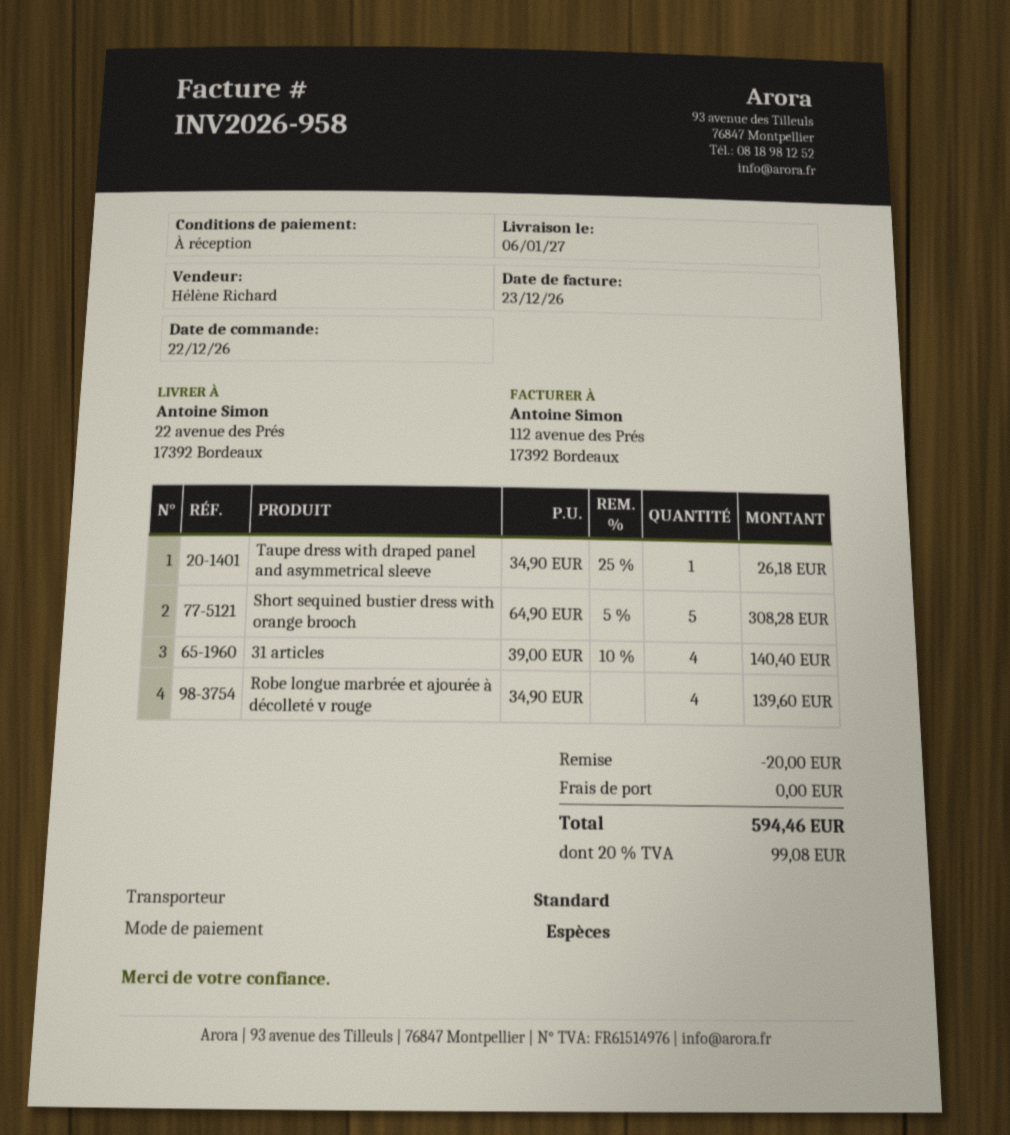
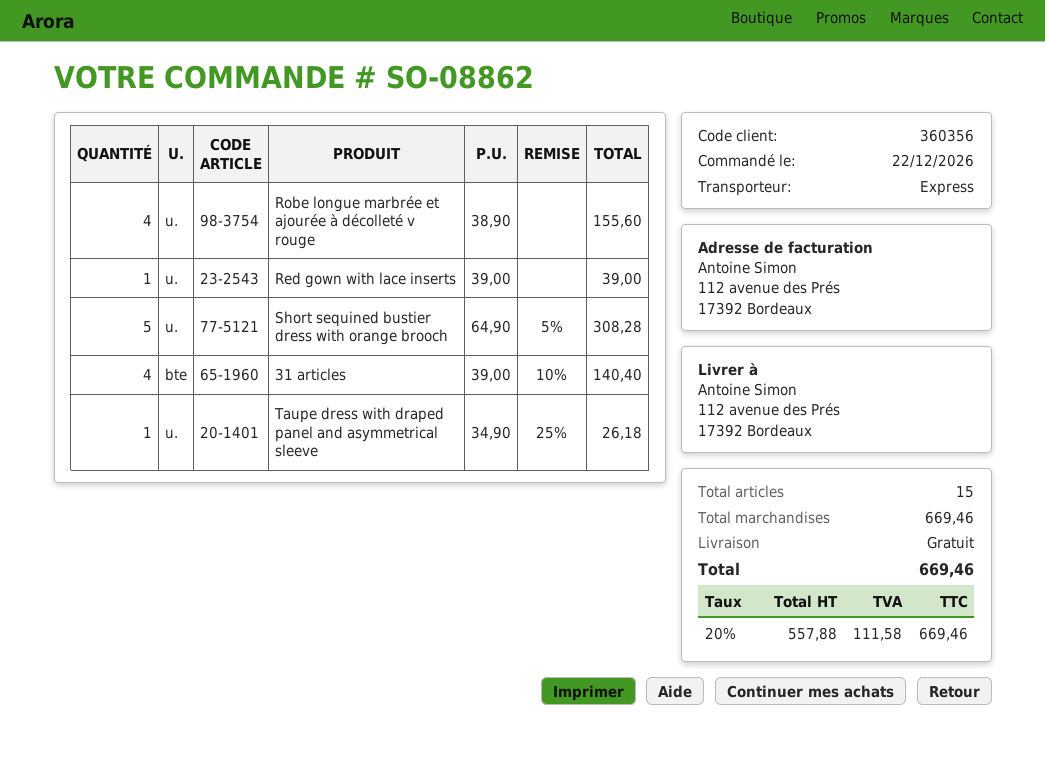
shipping method: standard -> express
ship to: 22 avenue des Prés, 17392 Bordeaux -> 112 avenue des Prés, 17392 Bordeaux
Robe longue marbrée et ajourée à décolleté v rouge: 4 x 34.90 = 139.60 -> 4 x 38.90 = 155.60
Red gown with lace inserts: none -> 1 x 39.00 = 39.00
discount: 20.00 -> none
tax: 20% = 99.08 -> 20% = 111.58
total: 594.46 -> 669.46

